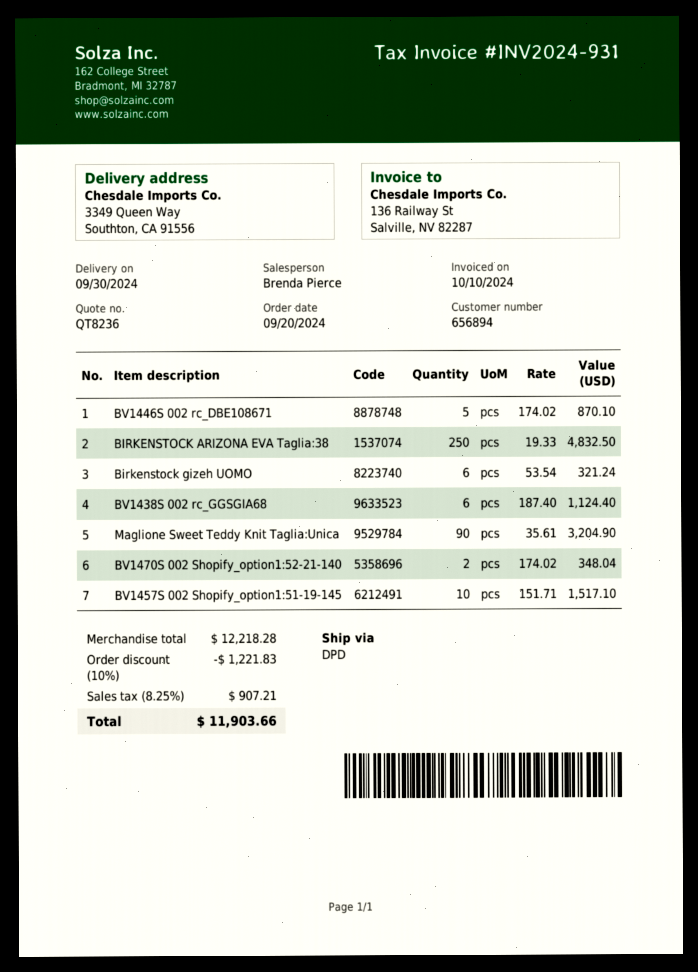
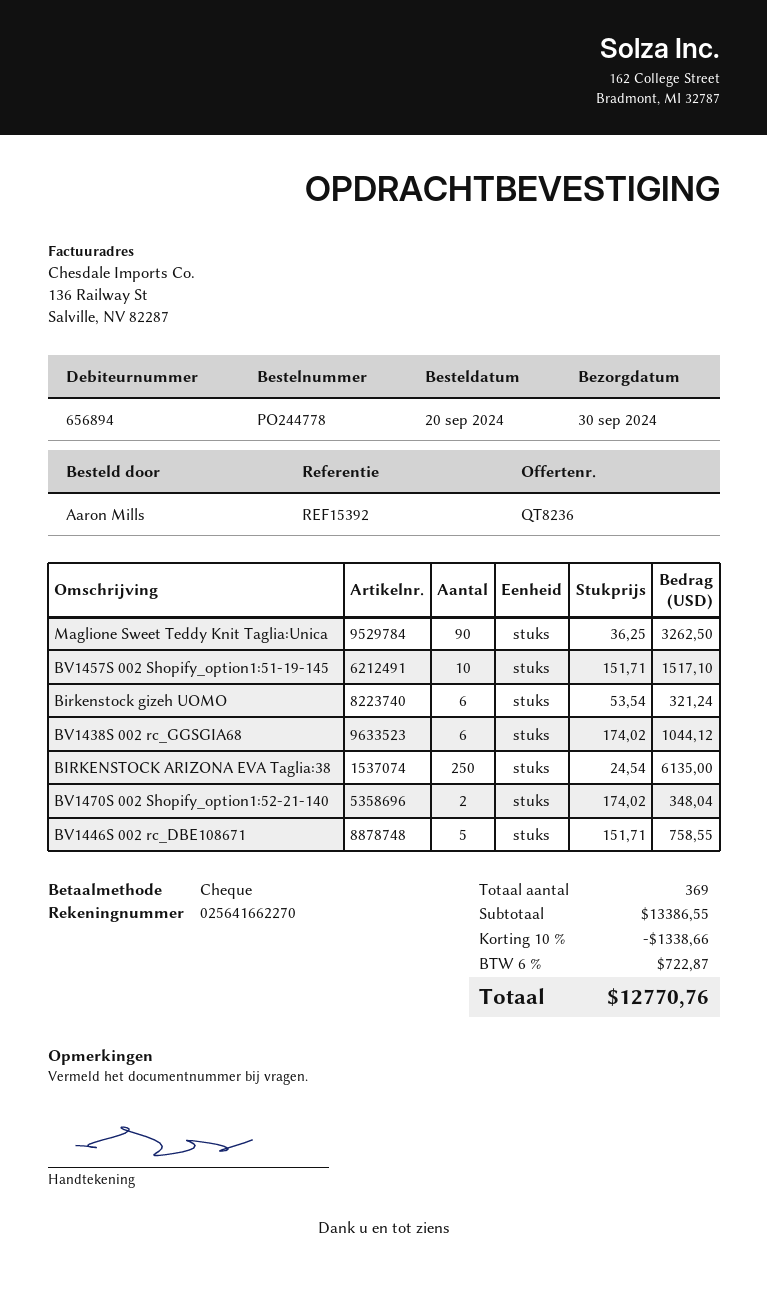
BV1446S 002 rc_DBE108671: 5 x 174.02 = 870.10 -> 5 x 151.71 = 758.55
BIRKENSTOCK ARIZONA EVA Taglia:38: 250 x 19.33 = 4832.50 -> 250 x 24.54 = 6135.00
BV1438S 002 rc_GGSGIA68: 6 x 187.40 = 1124.40 -> 6 x 174.02 = 1044.12
Maglione Sweet Teddy Knit Taglia:Unica: 90 x 35.61 = 3204.90 -> 90 x 36.25 = 3262.50
subtotal: 12218.28 -> 13386.55
discount: 10% = 1221.83 -> 10% = 1338.66
tax: 8.25% = 907.21 -> 6% = 722.87
total: 11903.66 -> 12770.76

